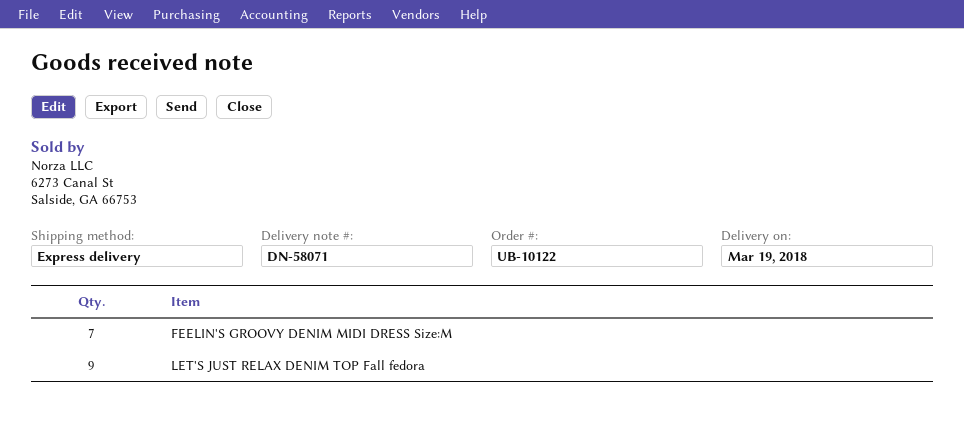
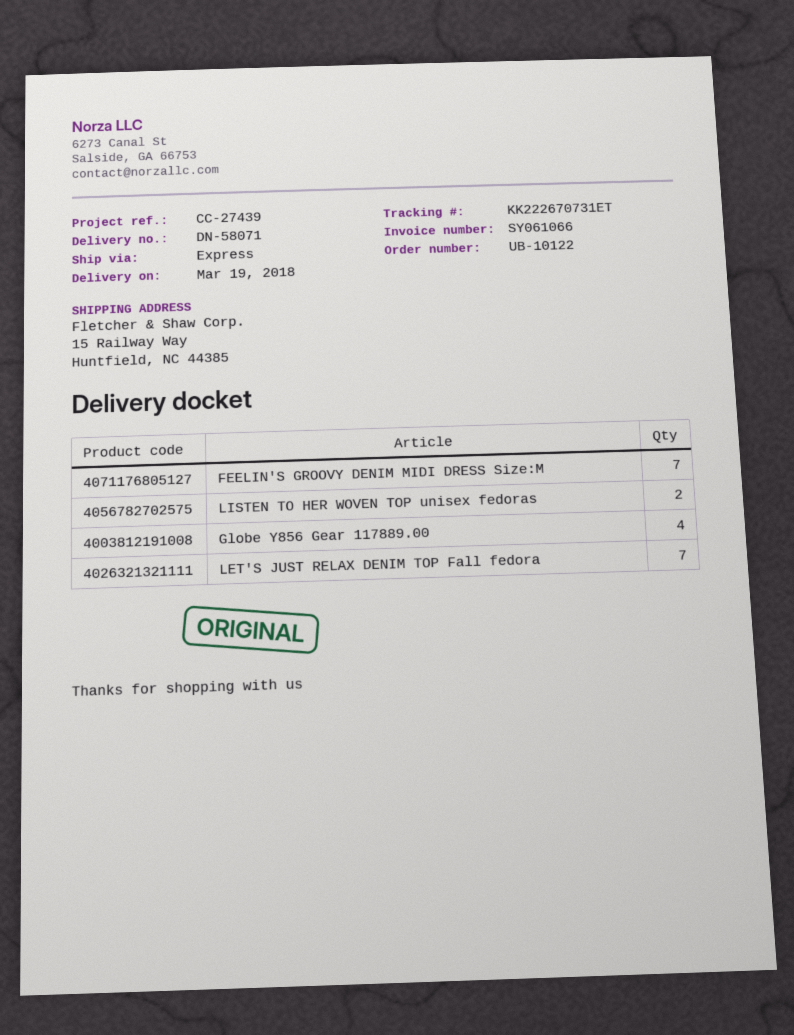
LET'S JUST RELAX DENIM TOP Fall fedora: 9 -> 7
LISTEN TO HER WOVEN TOP unisex fedoras: none -> 2
Globe Y856 Gear 117889.00: none -> 4

